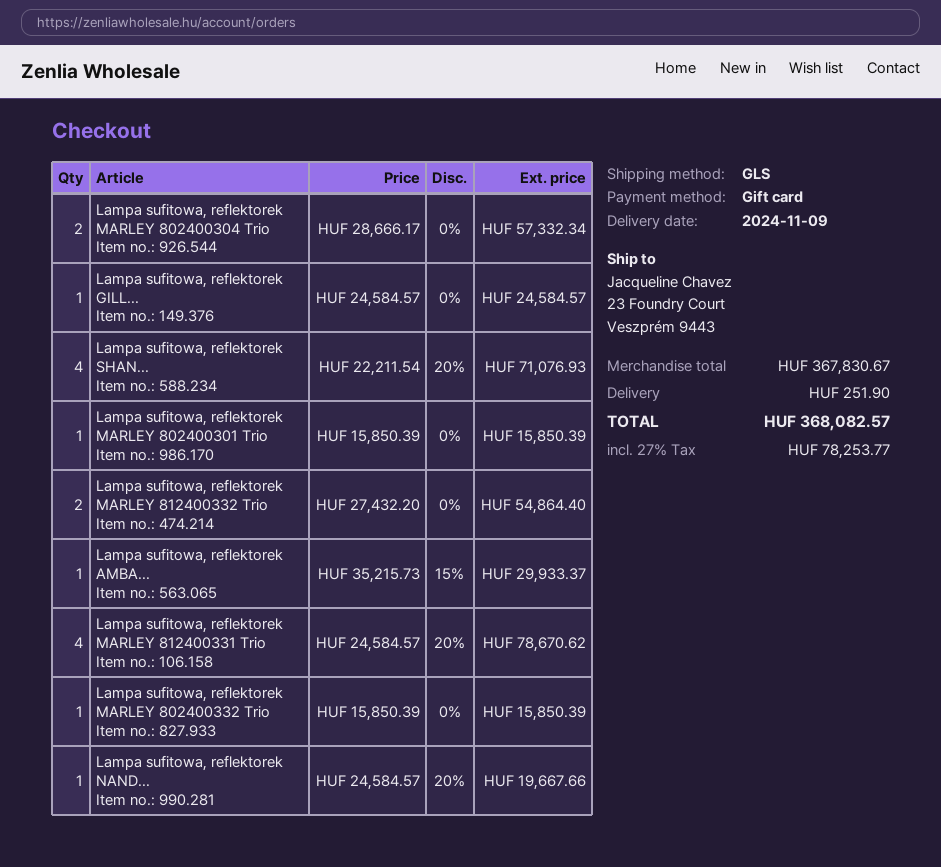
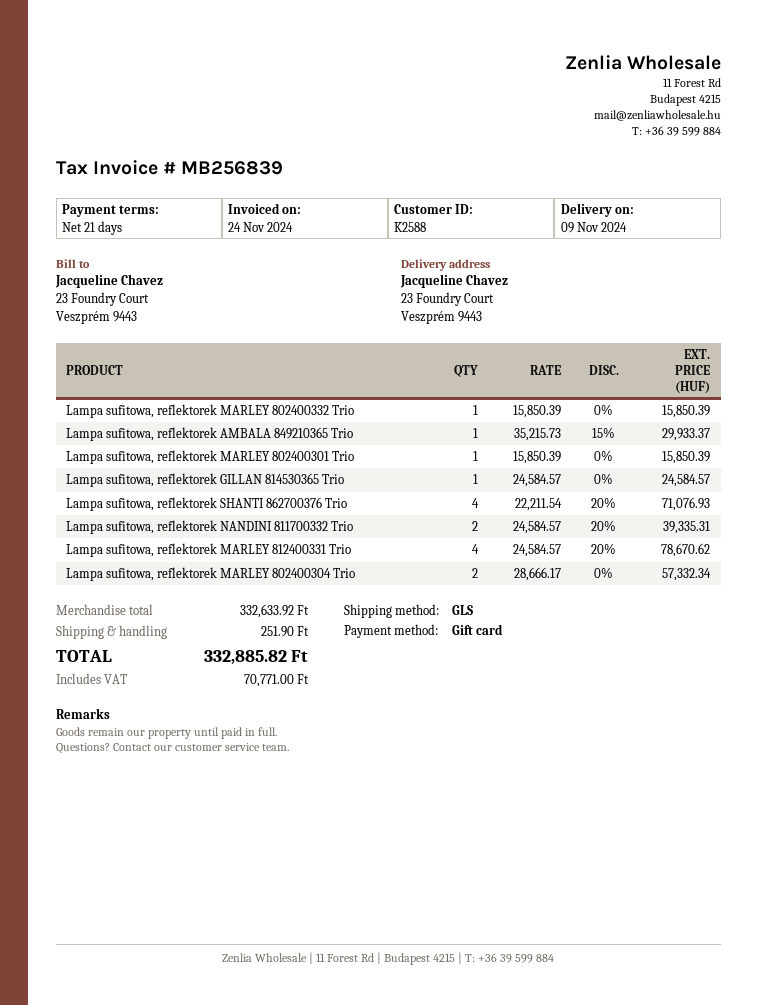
Lampa sufitowa, reflektorek MARLEY 812400332 Trio: 2 x 27432.20 = 54864.40 -> none
Lampa sufitowa, reflektorek NAND...: 1 x 24584.57 - 20% = 19667.66 -> 2 x 24584.57 - 20% = 39335.31
subtotal: 367830.67 -> 332633.92
tax: 78253.77 -> 70771.00
total: 368082.57 -> 332885.82

